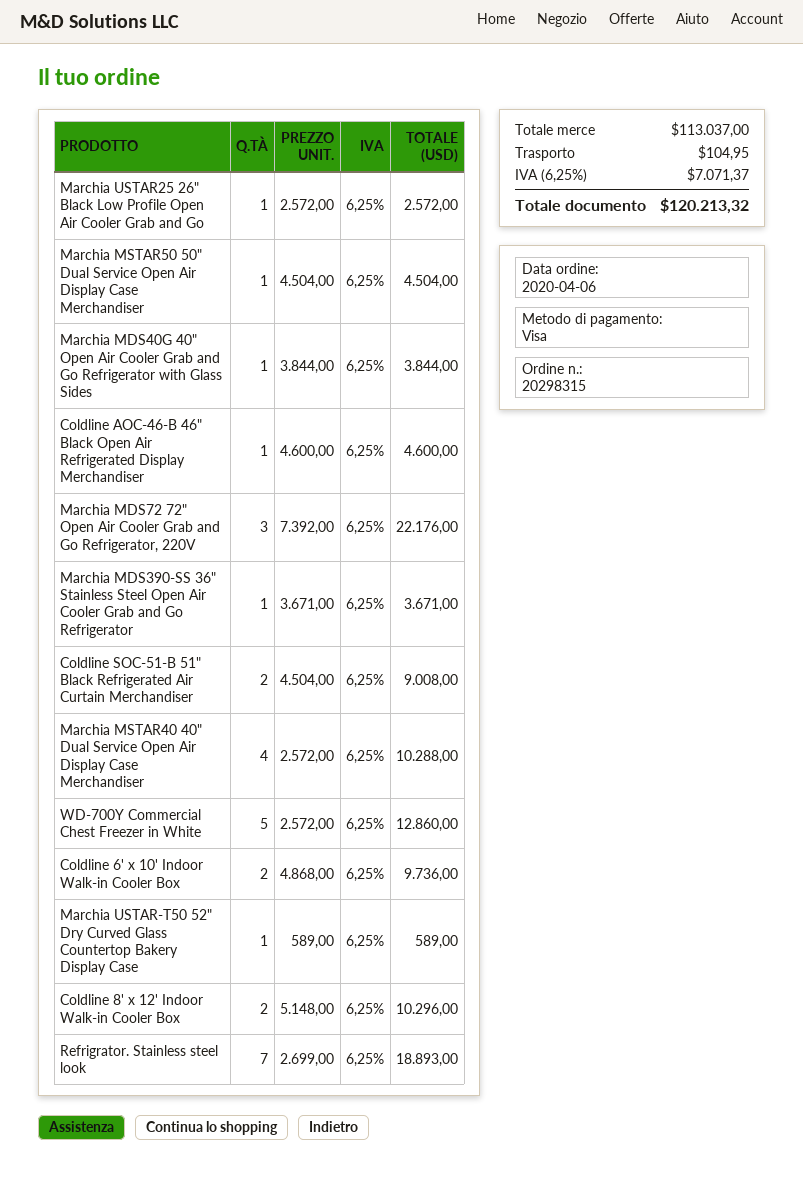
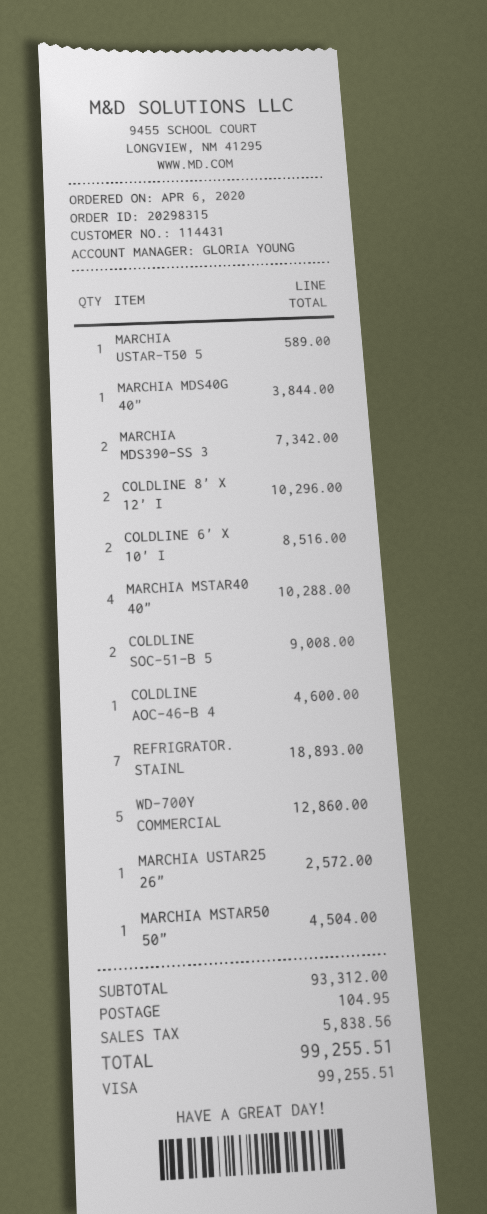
Marchia MDS72 72" Open Air Cooler Grab and Go Refrigerator, 220V: 3 for 22176.00 -> none
Marchia MDS390-SS 36" Stainless Steel Open Air Cooler Grab and Go Refrigerator: 1 for 3671.00 -> 2 for 7342.00
Coldline 6' x 10' Indoor Walk-in Cooler Box: 2 for 9736.00 -> 2 for 8516.00
subtotal: 113037.00 -> 93312.00
tax: 7071.37 -> 5838.56
total: 120213.32 -> 99255.51

